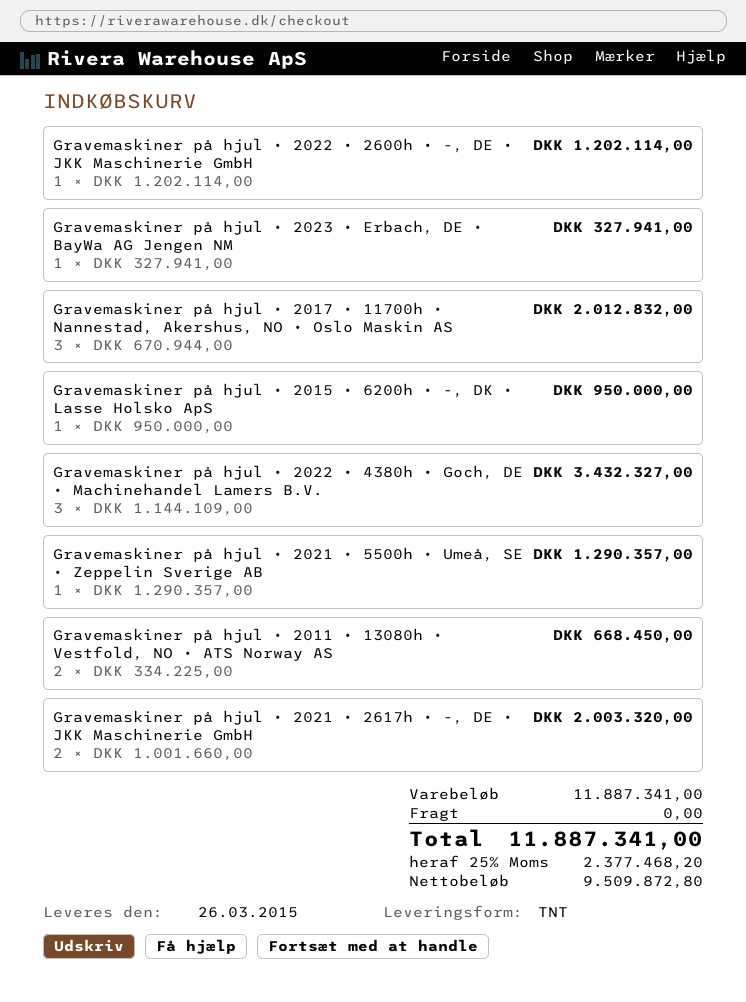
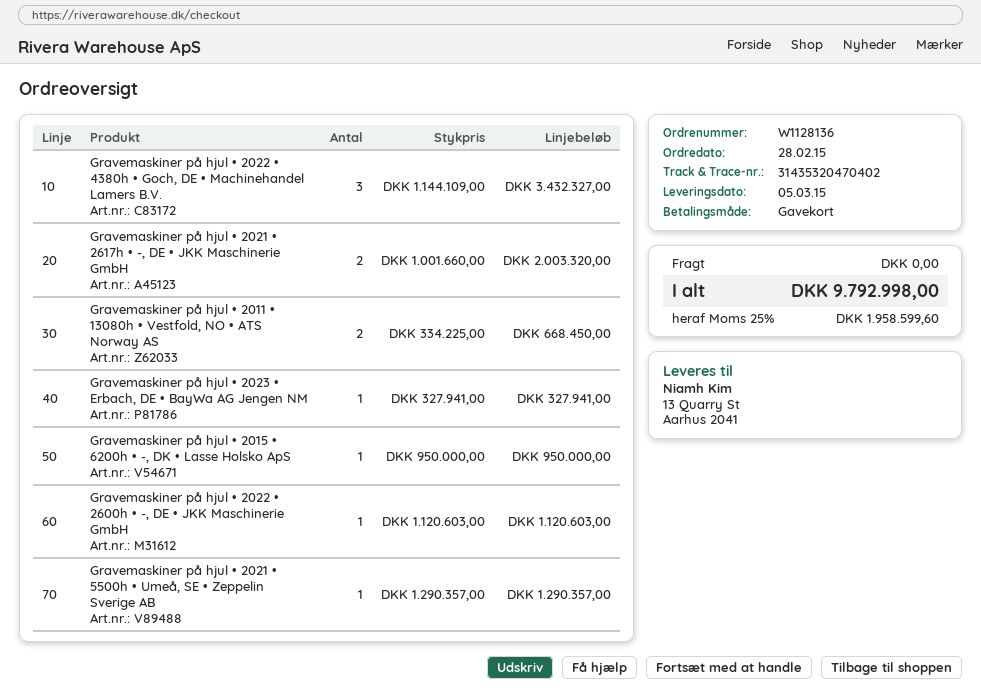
delivery date: 2015-03-26 -> 2015-03-05
Gravemaskiner på hjul • 2022 • 2600h • -, DE • JKK Maschinerie GmbH: 1 x 1202114.00 = 1202114.00 -> 1 x 1120603.00 = 1120603.00
Gravemaskiner på hjul • 2017 • 11700h • Nannestad, Akershus, NO • Oslo Maskin AS: 3 x 670944.00 = 2012832.00 -> none
tax: 25% = 2377468.20 -> 25% = 1958599.60
total: 11887341.00 -> 9792998.00

